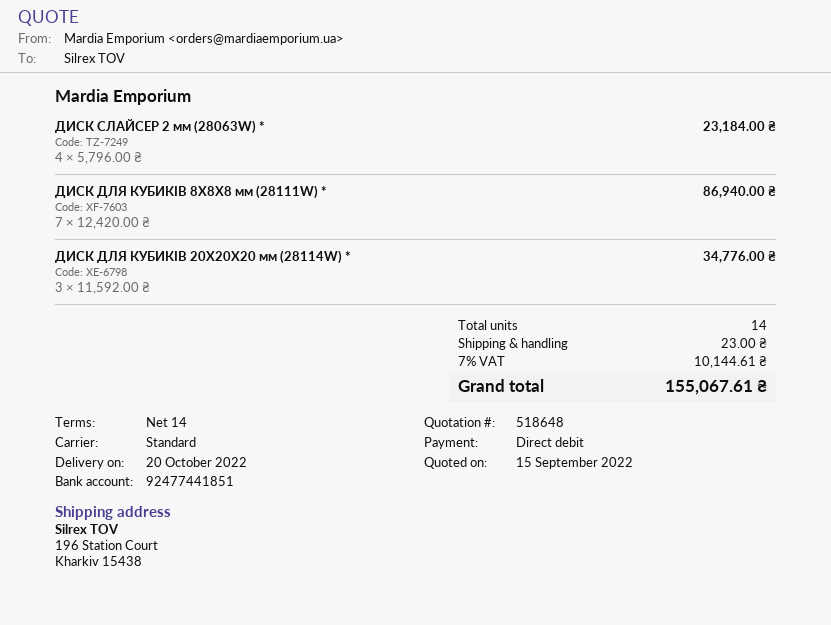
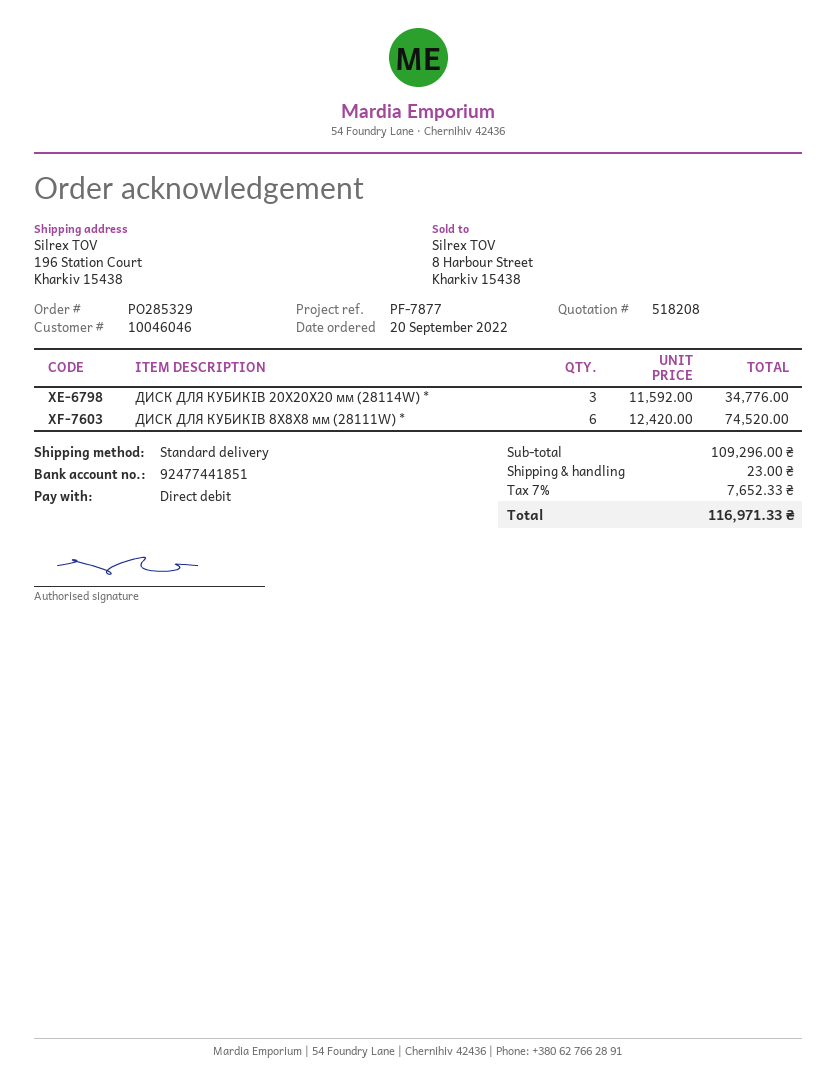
quote number: 518648 -> 518208
ДИСК СЛАЙСЕР 2 мм (28063W) *: 4 x 5796.00 = 23184.00 -> none
ДИСК ДЛЯ КУБИКІВ 8Х8Х8 мм (28111W) *: 7 x 12420.00 = 86940.00 -> 6 x 12420.00 = 74520.00
tax: 7% = 10144.61 -> 7% = 7652.33
total: 155067.61 -> 116971.33

